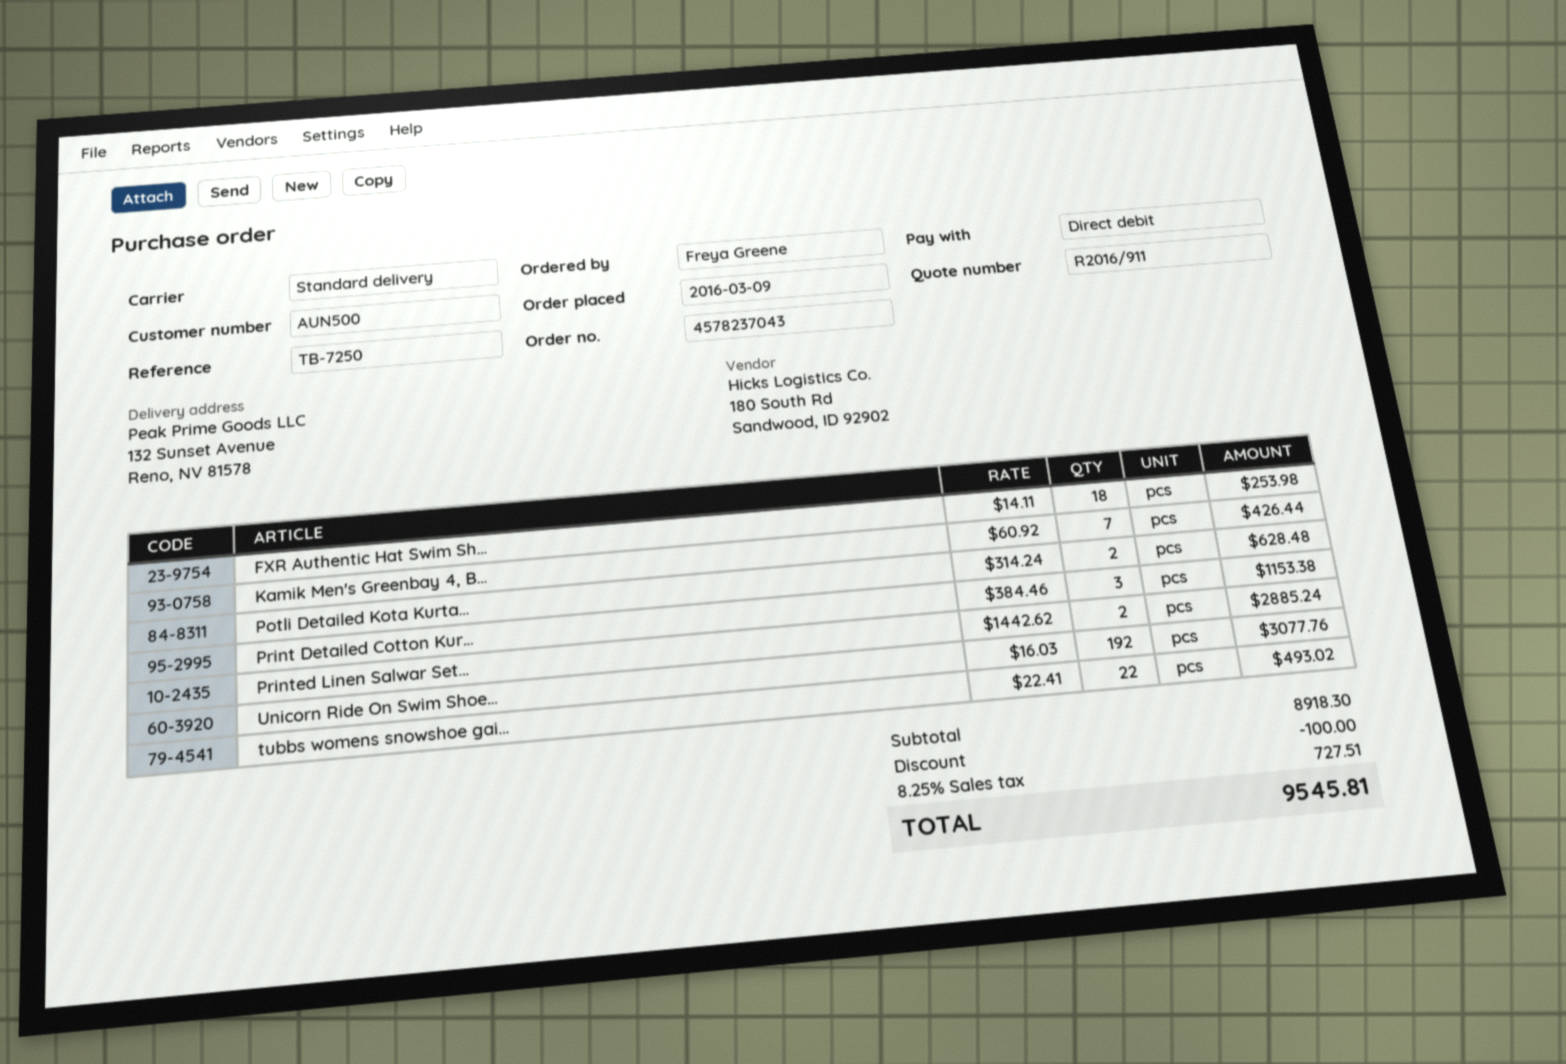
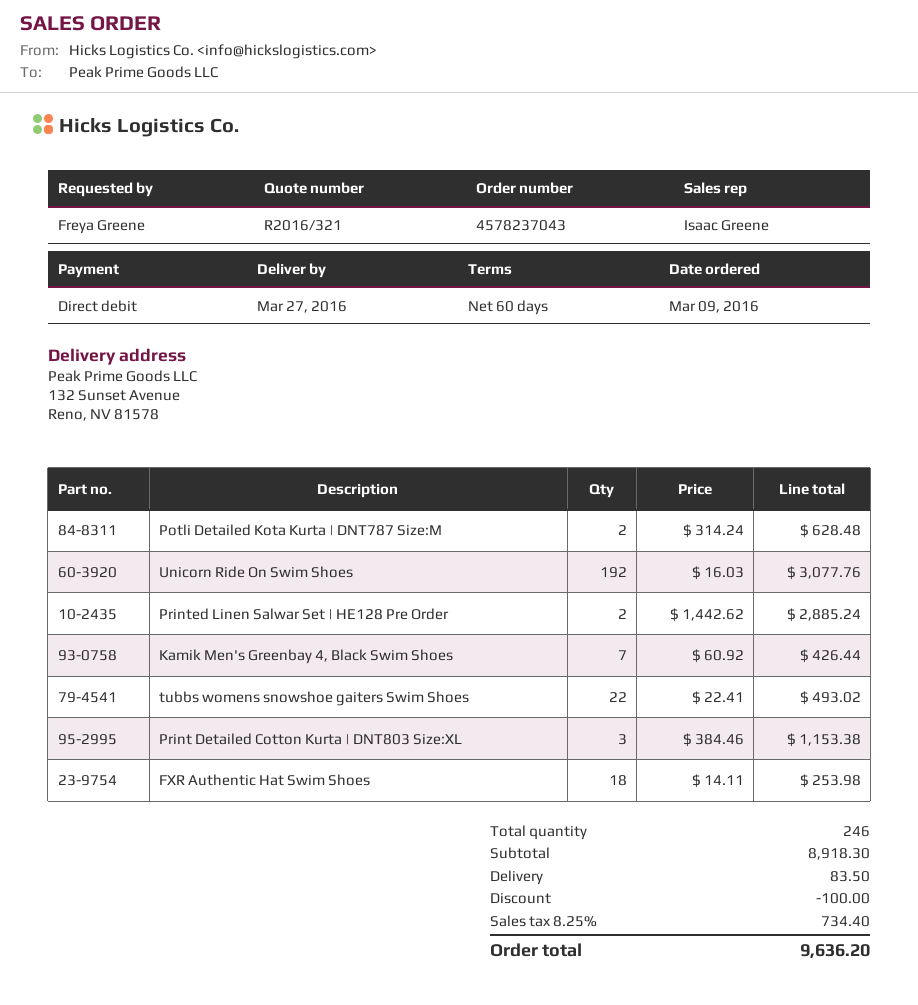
quote number: R2016/911 -> R2016/321
shipping: none -> 83.50
tax: 8.25% = 727.51 -> 8.25% = 734.40
total: 9545.81 -> 9636.20

